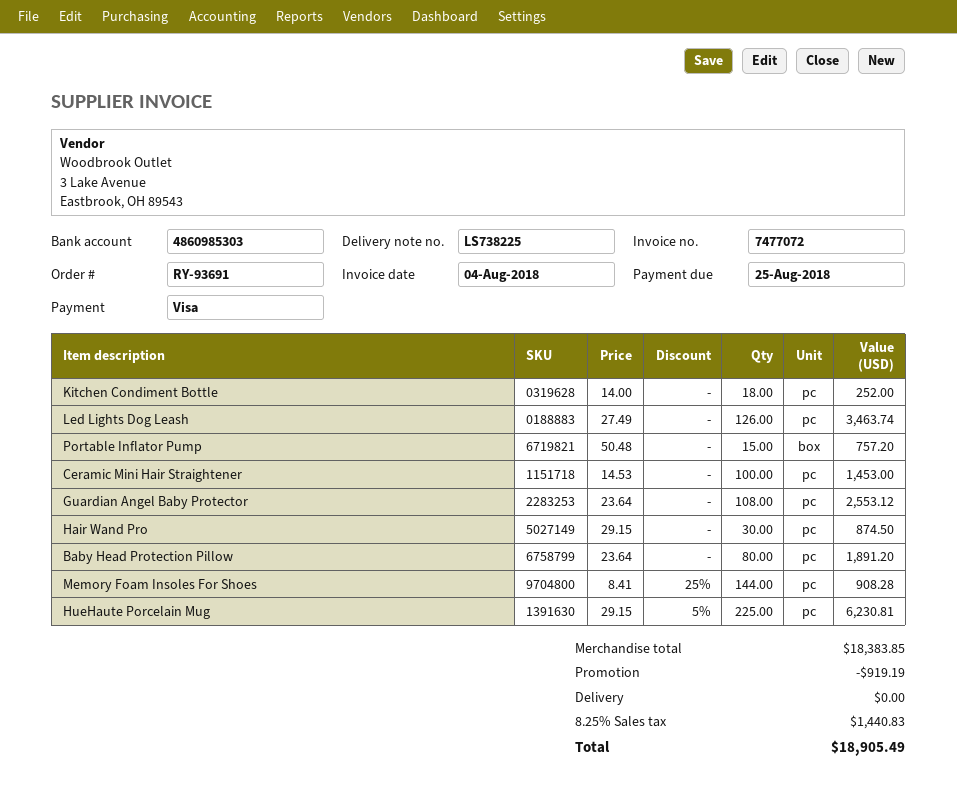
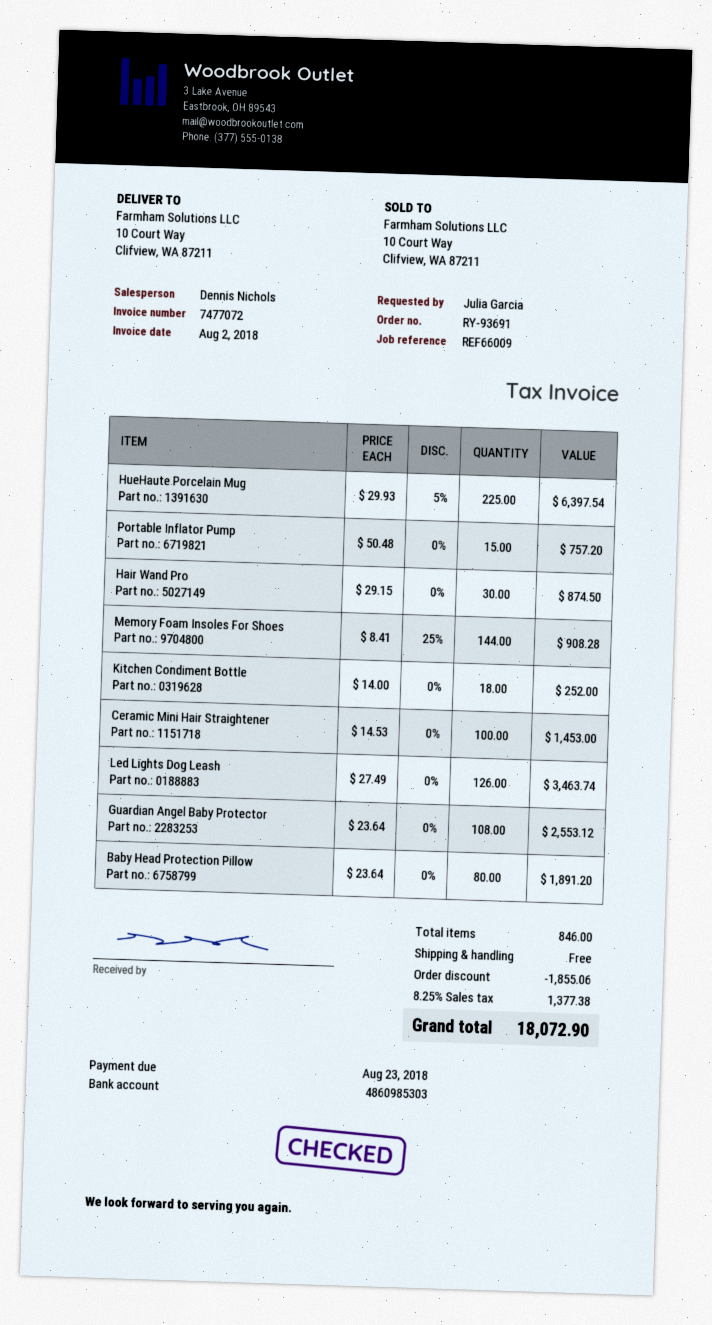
invoice date: 2018-08-04 -> 2018-08-02
due date: 2018-08-25 -> 2018-08-23
HueHaute Porcelain Mug: 225 x 29.15 - 5% = 6230.81 -> 225 x 29.93 - 5% = 6397.54
discount: 919.19 -> 1855.06
tax: 8.25% = 1440.83 -> 8.25% = 1377.38
total: 18905.49 -> 18072.90

